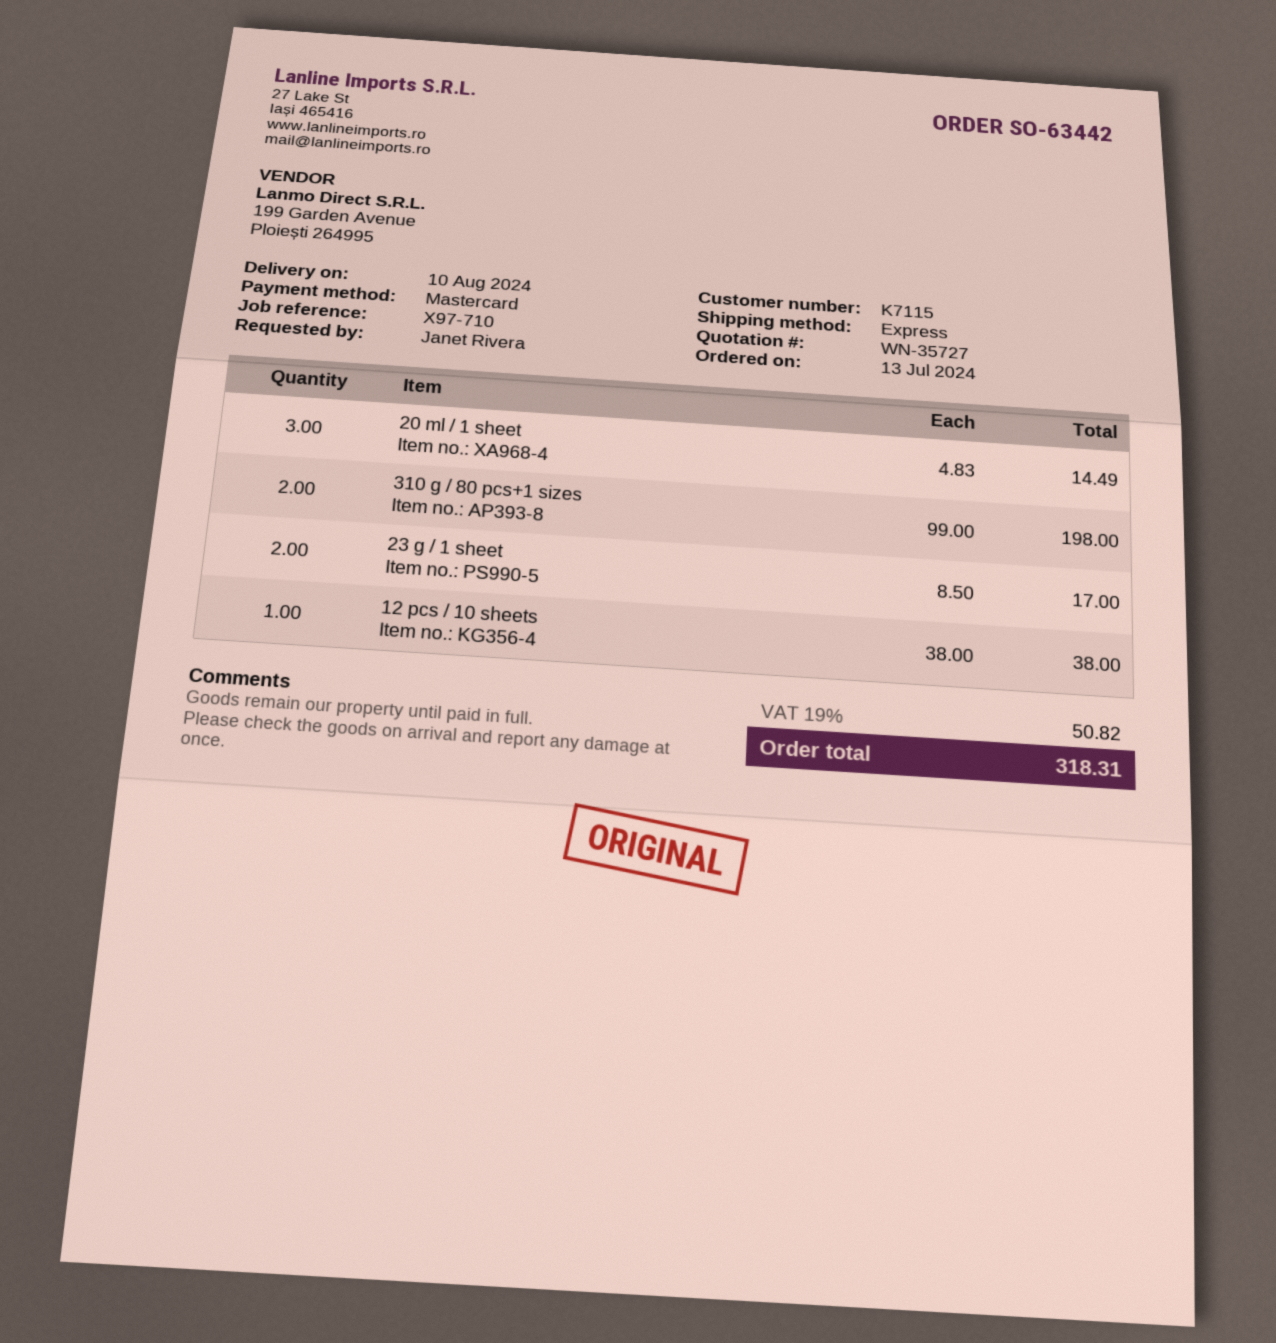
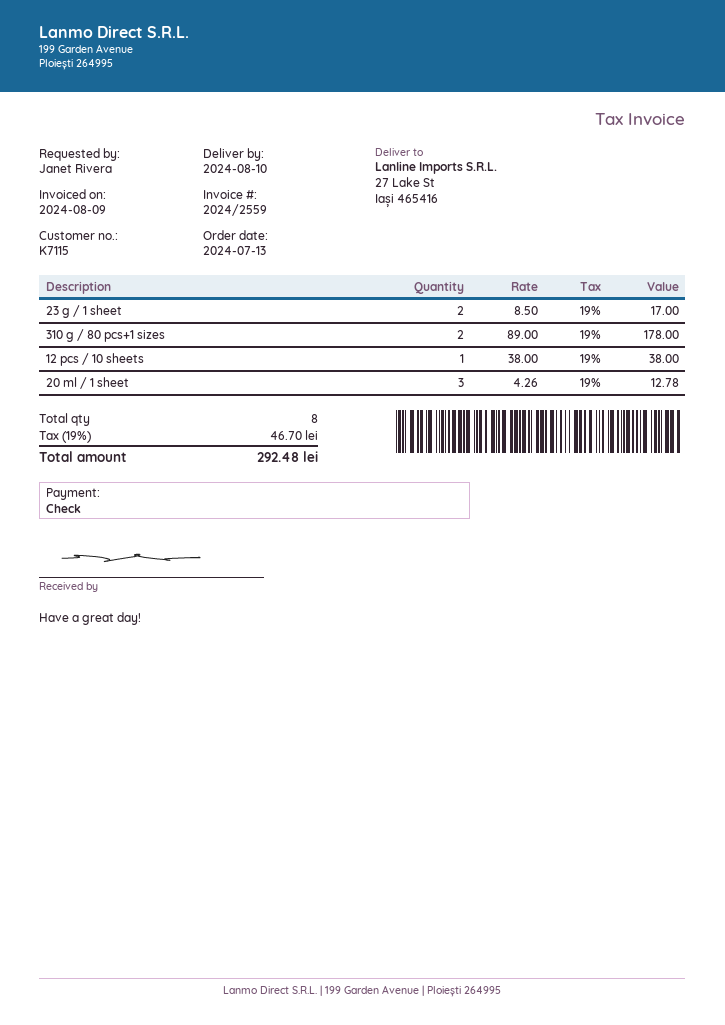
payment method: Mastercard -> cheque
20 ml / 1 sheet: 3 x 4.83 = 14.49 -> 3 x 4.26 = 12.78
310 g / 80 pcs+1 sizes: 2 x 99.00 = 198.00 -> 2 x 89.00 = 178.00
tax: 19% = 50.82 -> 19% = 46.70
total: 318.31 -> 292.48

